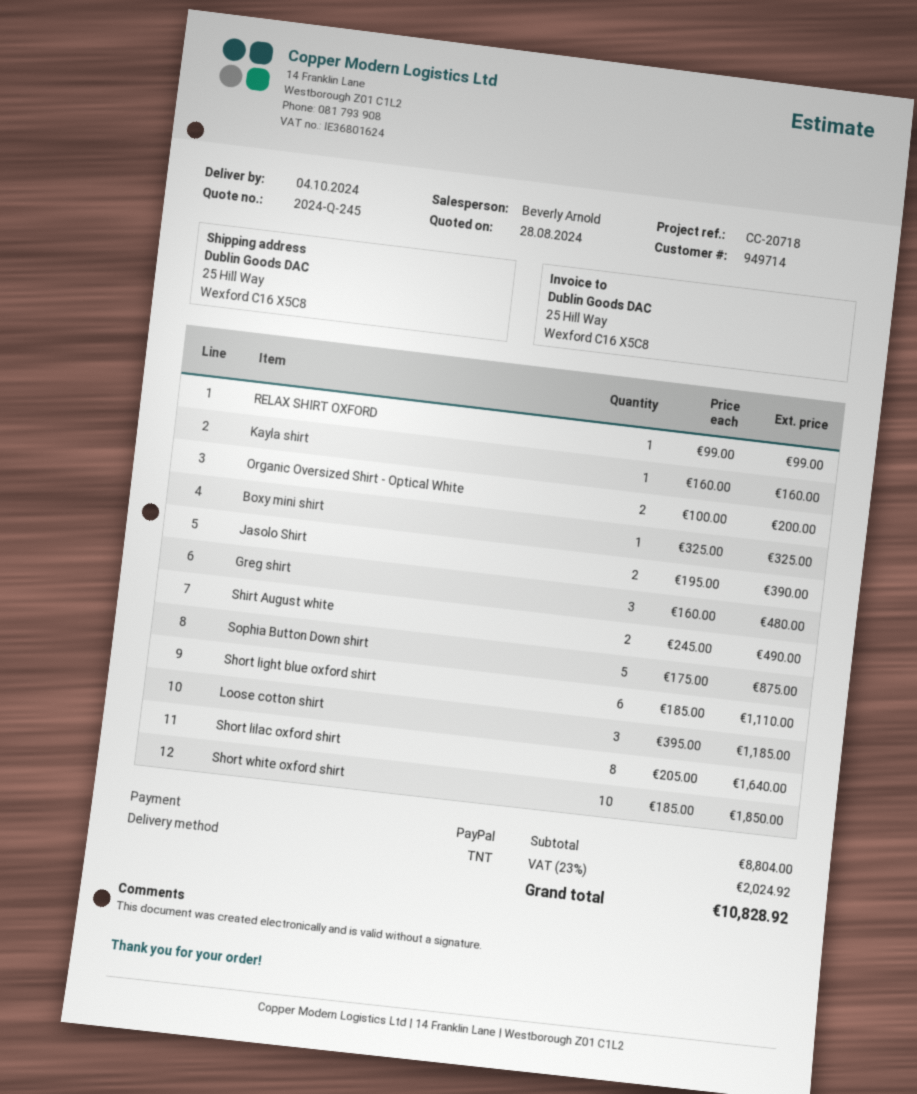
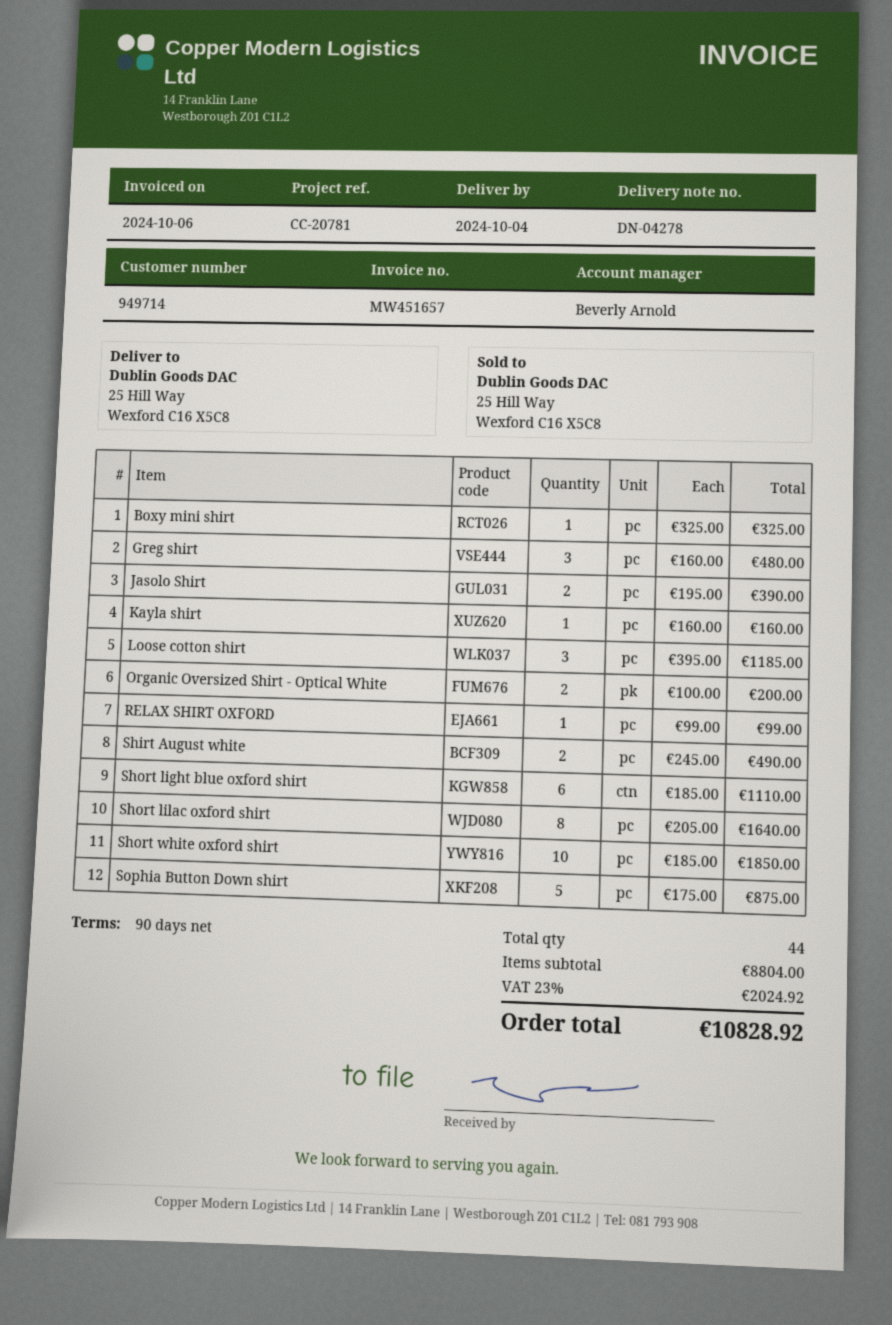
reference: CC-20718 -> CC-20781

